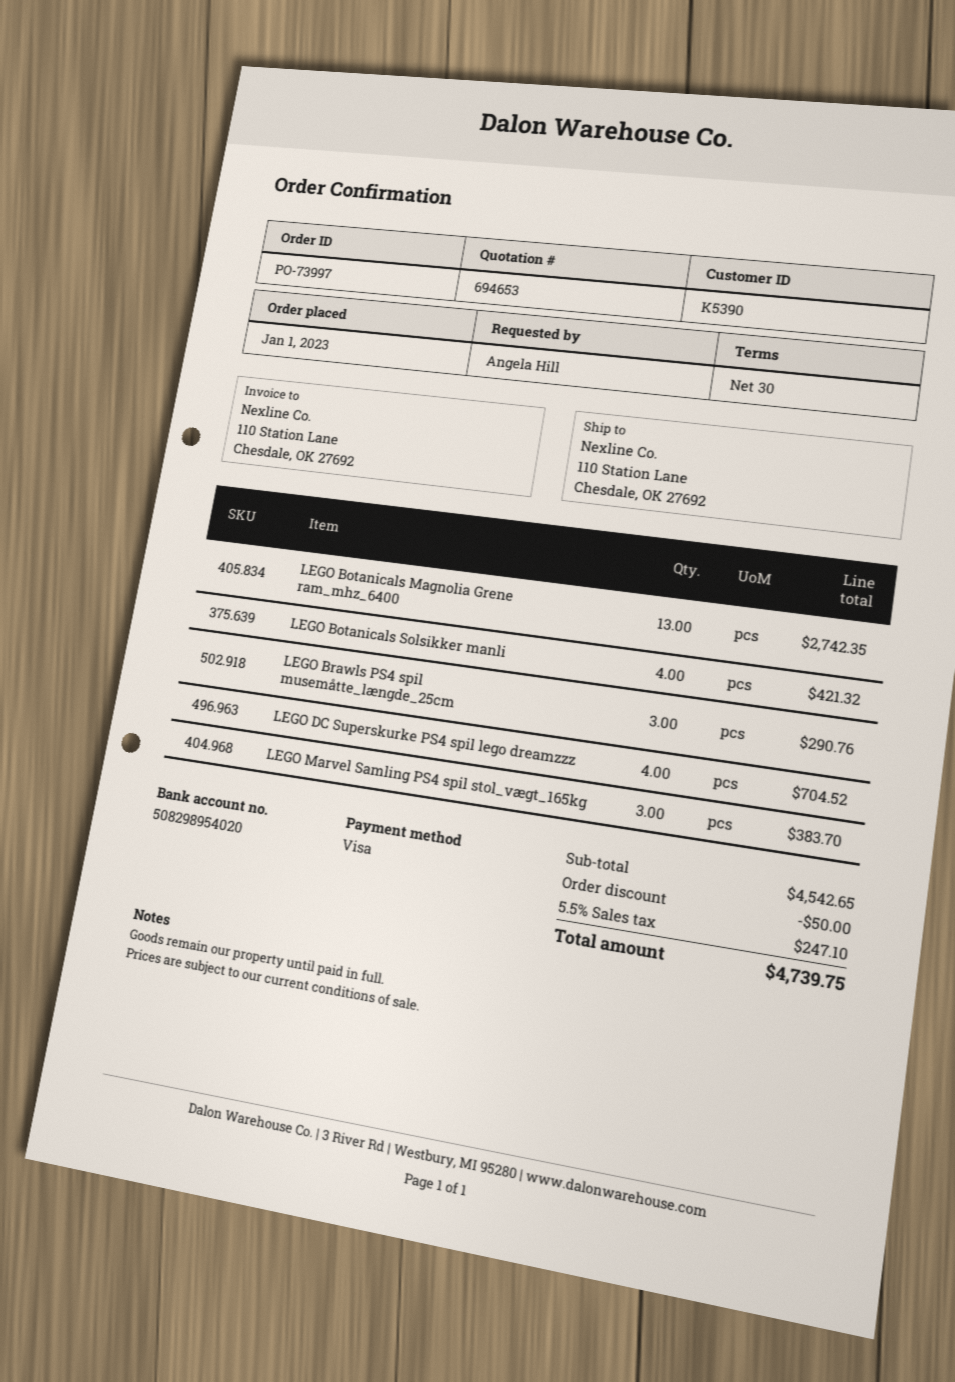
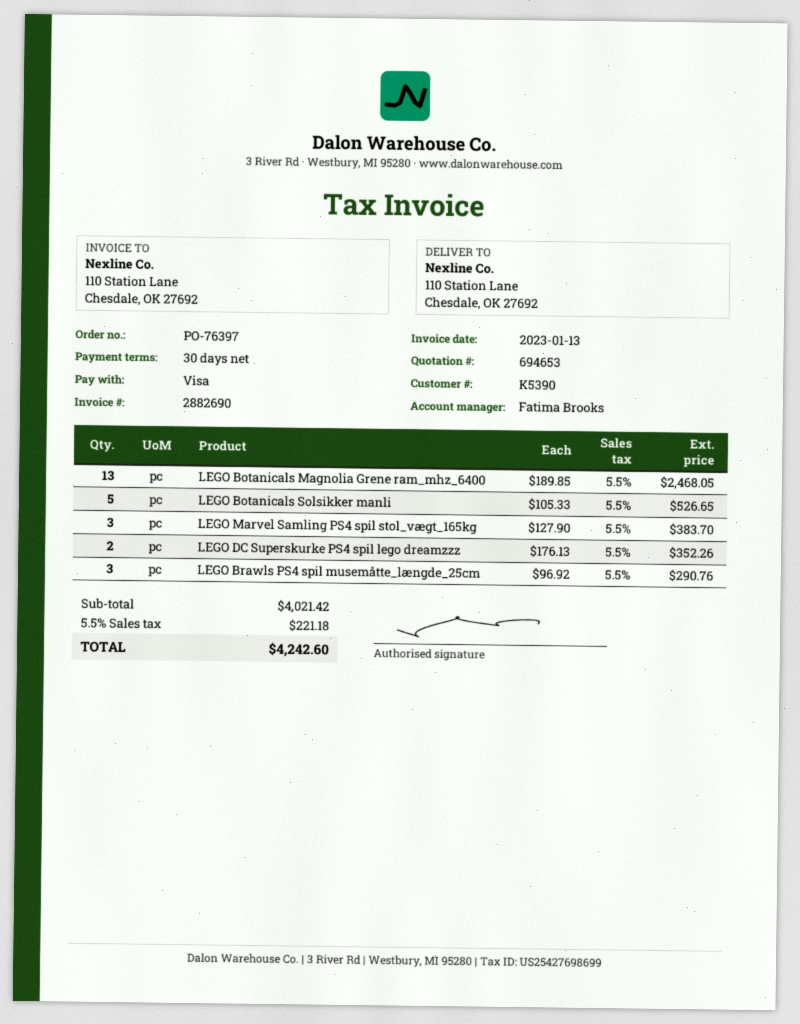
order number: PO-73997 -> PO-76397
LEGO Botanicals Magnolia Grene ram_mhz_6400: 13 for 2742.35 -> 13 for 2468.05
LEGO Botanicals Solsikker manli: 4 for 421.32 -> 5 for 526.65
LEGO DC Superskurke PS4 spil lego dreamzzz: 4 for 704.52 -> 2 for 352.26
subtotal: 4542.65 -> 4021.42
discount: 50.00 -> none
tax: 5.5% = 247.10 -> 5.5% = 221.18
total: 4739.75 -> 4242.60

